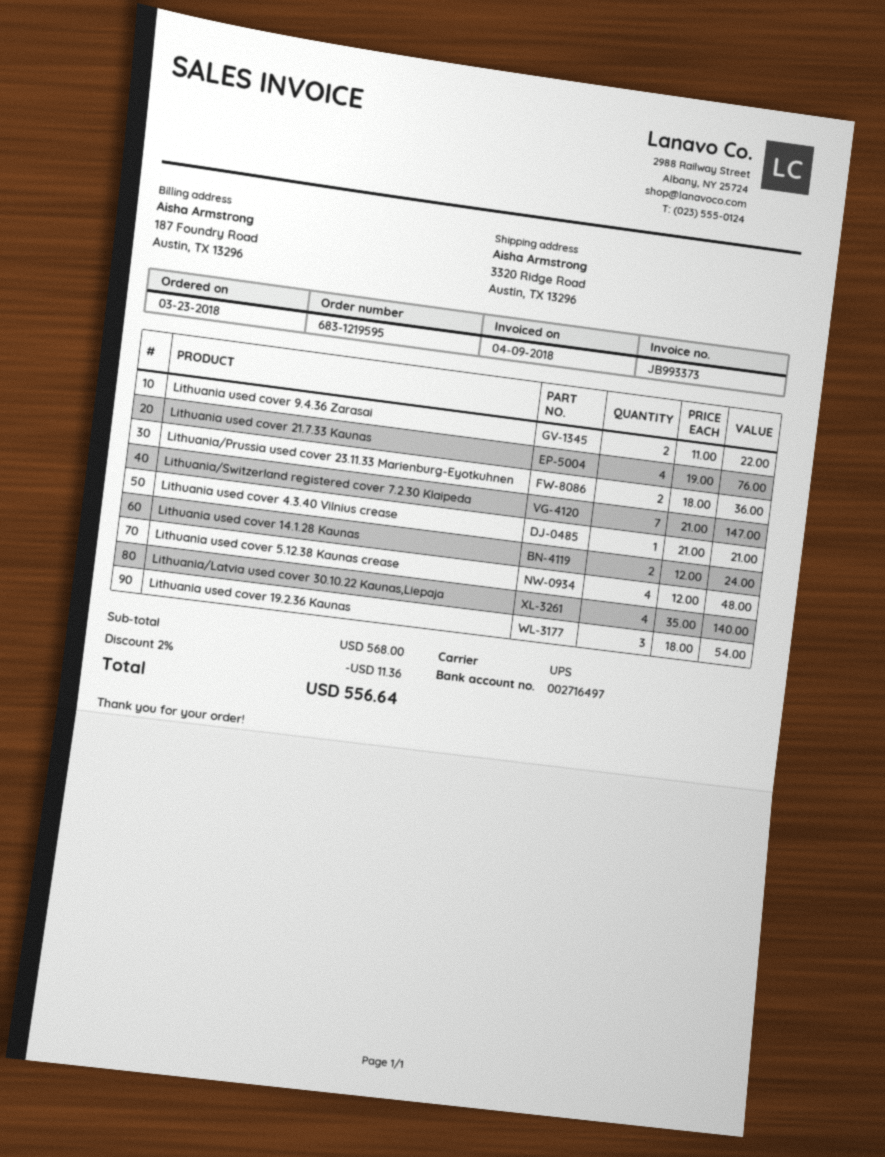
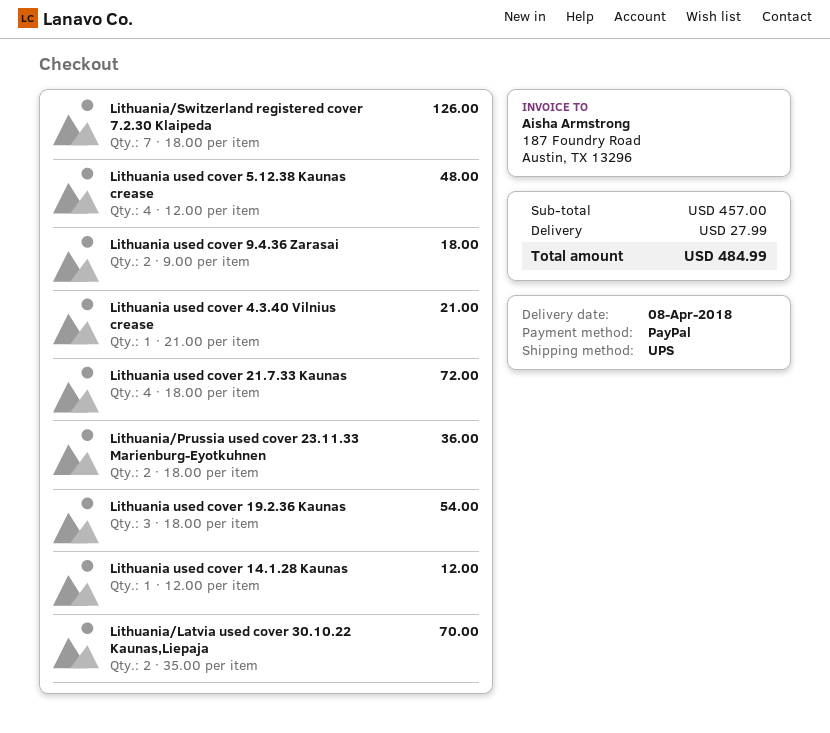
Lithuania used cover 9.4.36 Zarasai: 2 x 11.00 = 22.00 -> 2 x 9.00 = 18.00
Lithuania used cover 21.7.33 Kaunas: 4 x 19.00 = 76.00 -> 4 x 18.00 = 72.00
Lithuania/Switzerland registered cover 7.2.30 Klaipeda: 7 x 21.00 = 147.00 -> 7 x 18.00 = 126.00
Lithuania used cover 14.1.28 Kaunas: 2 x 12.00 = 24.00 -> 1 x 12.00 = 12.00
Lithuania/Latvia used cover 30.10.22 Kaunas,Liepaja: 4 x 35.00 = 140.00 -> 2 x 35.00 = 70.00
subtotal: 568.00 -> 457.00
discount: 2% = 11.36 -> none
shipping: none -> 27.99
total: 556.64 -> 484.99

